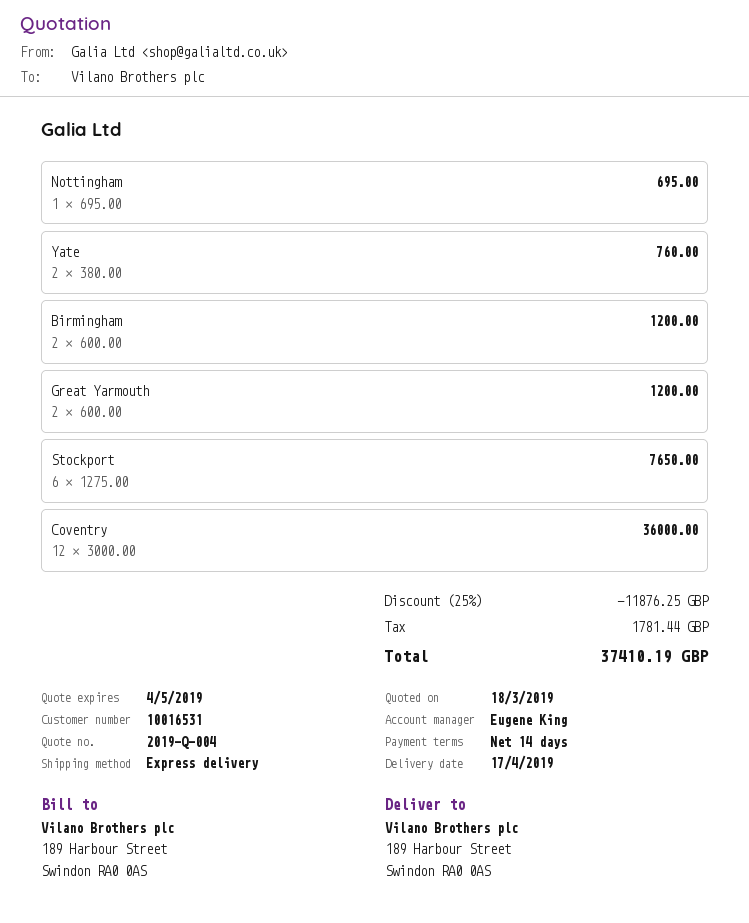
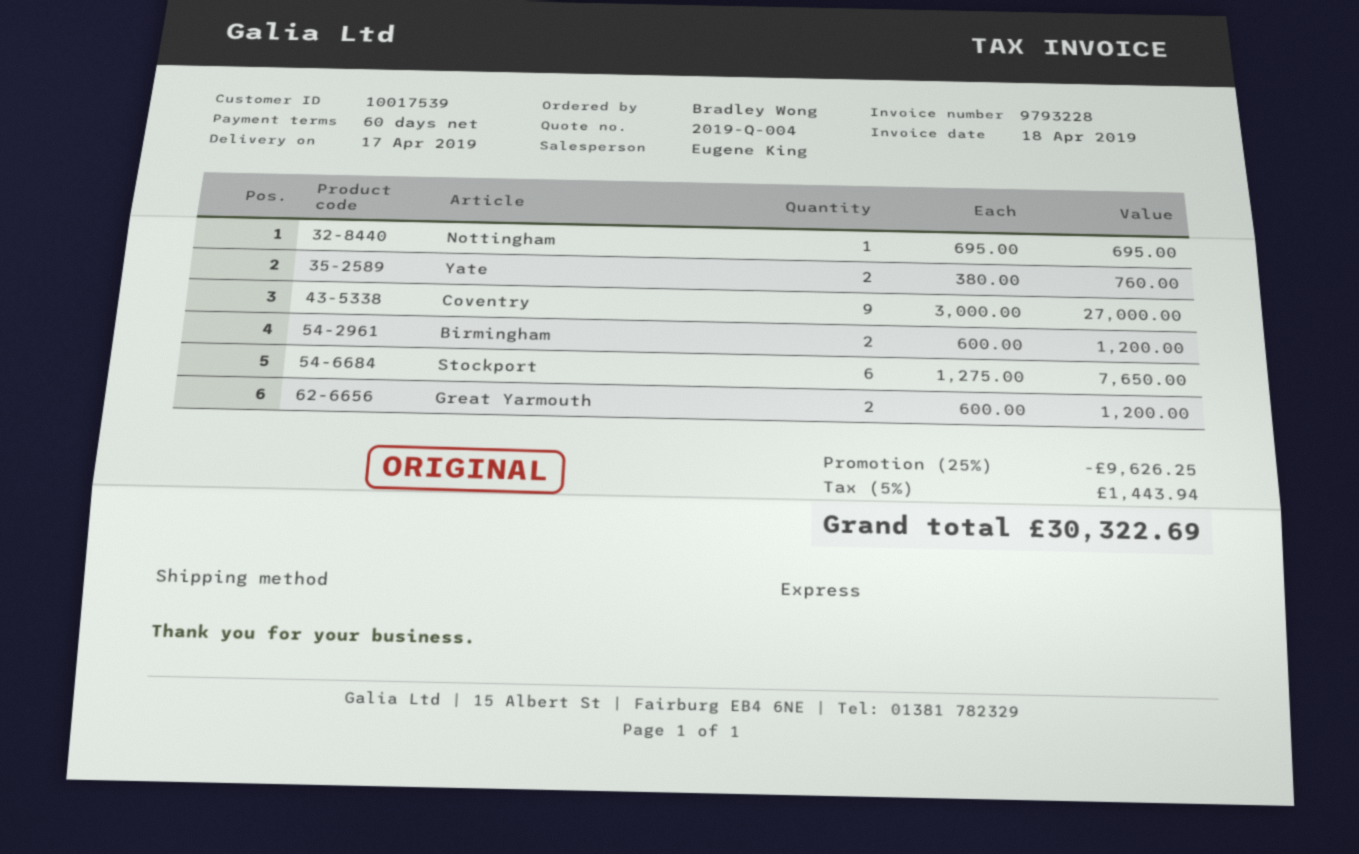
payment terms: 14 days -> 60 days
customer number: 10016531 -> 10017539
Coventry: 12 x 3000.00 = 36000.00 -> 9 x 3000.00 = 27000.00
discount: 25% = 11876.25 -> 25% = 9626.25
tax: 1781.44 -> 1443.94
total: 37410.19 -> 30322.69

